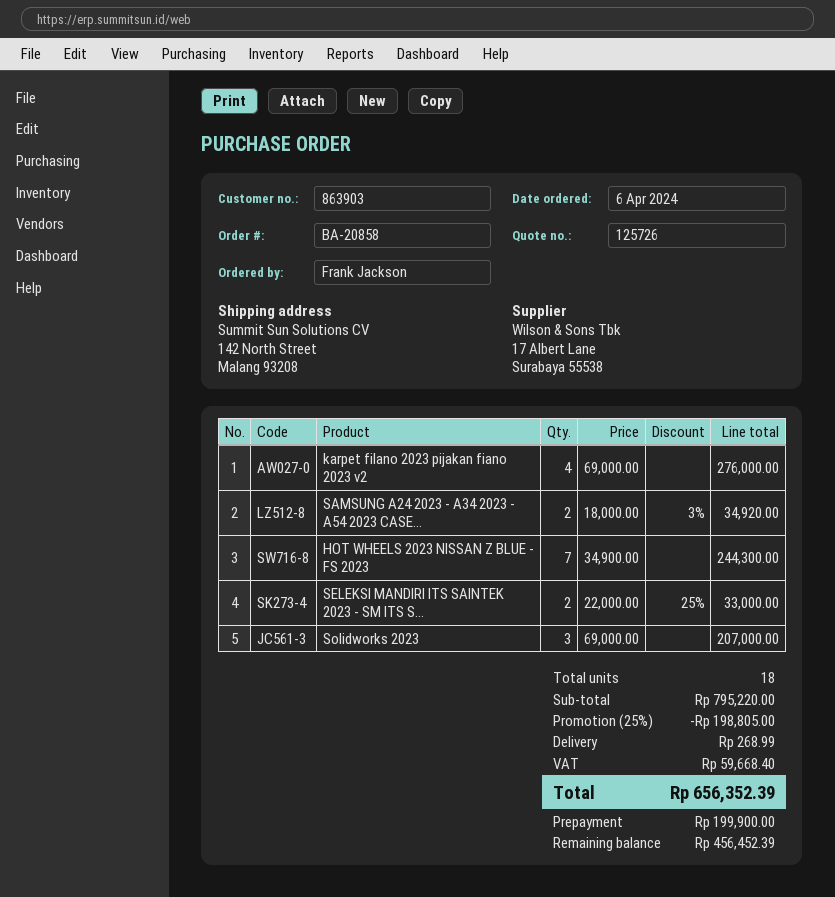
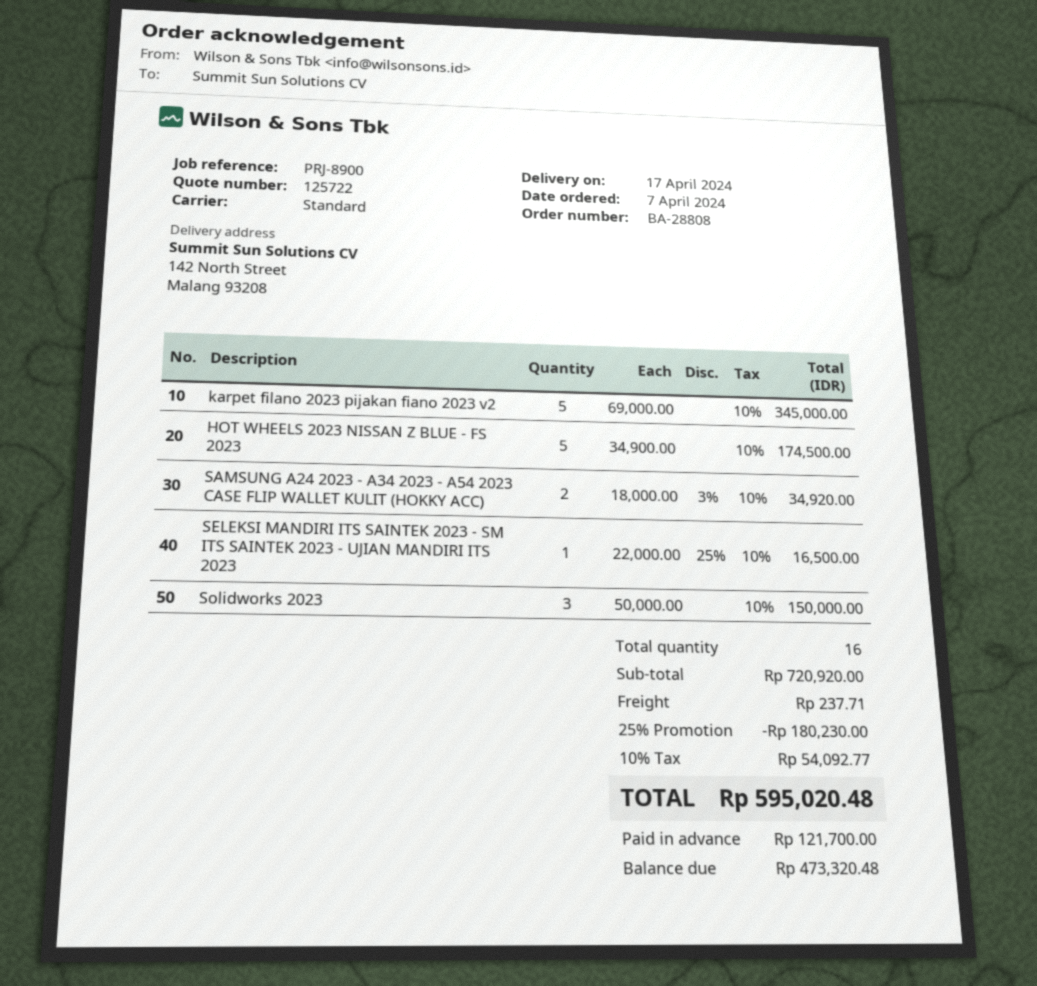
quote number: 125726 -> 125722
order number: BA-20858 -> BA-28808
order date: 2024-04-06 -> 2024-04-07
karpet filano 2023 pijakan fiano 2023 v2: 4 x 69000.00 = 276000.00 -> 5 x 69000.00 = 345000.00
HOT WHEELS 2023 NISSAN Z BLUE - FS 2023: 7 x 34900.00 = 244300.00 -> 5 x 34900.00 = 174500.00
SELEKSI MANDIRI ITS SAINTEK 2023 - SM ITS S...: 2 x 22000.00 - 25% = 33000.00 -> 1 x 22000.00 - 25% = 16500.00
Solidworks 2023: 3 x 69000.00 = 207000.00 -> 3 x 50000.00 = 150000.00
total quantity: 18 -> 16
subtotal: 795220.00 -> 720920.00
discount: 25% = 198805.00 -> 25% = 180230.00
shipping: 268.99 -> 237.71
tax: 59668.40 -> 54092.77
total: 656352.39 -> 595020.48
deposit: 199900.00 -> 121700.00
balance: 456452.39 -> 473320.48

